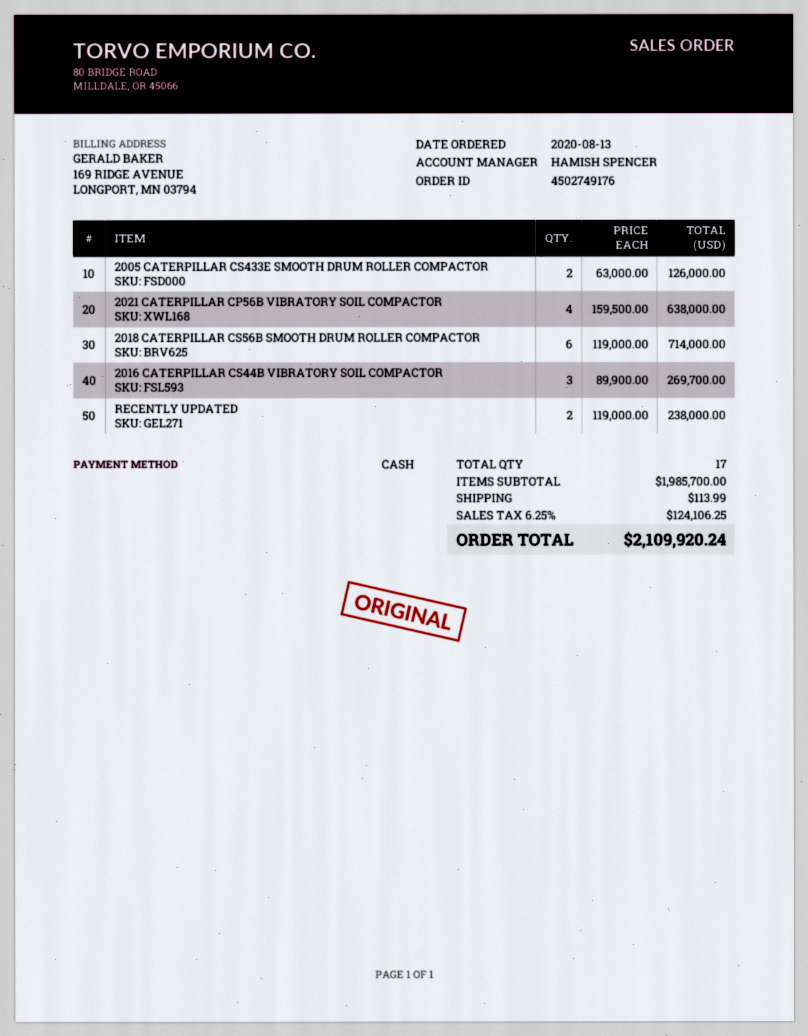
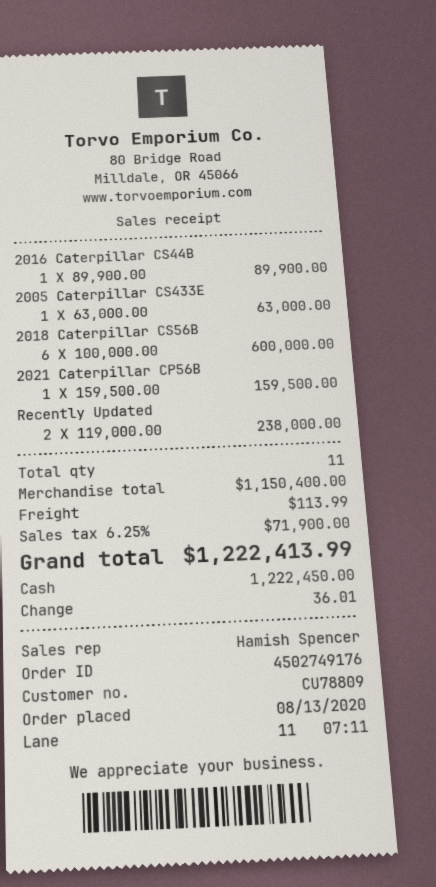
2005 CATERPILLAR CS433E SMOOTH DRUM ROLLER COMPACTOR: 2 x 63000.00 = 126000.00 -> 1 x 63000.00 = 63000.00
2021 CATERPILLAR CP56B VIBRATORY SOIL COMPACTOR: 4 x 159500.00 = 638000.00 -> 1 x 159500.00 = 159500.00
2018 CATERPILLAR CS56B SMOOTH DRUM ROLLER COMPACTOR: 6 x 119000.00 = 714000.00 -> 6 x 100000.00 = 600000.00
2016 CATERPILLAR CS44B VIBRATORY SOIL COMPACTOR: 3 x 89900.00 = 269700.00 -> 1 x 89900.00 = 89900.00
total quantity: 17 -> 11
subtotal: 1985700.00 -> 1150400.00
tax: 6.25% = 124106.25 -> 6.25% = 71900.00
total: 2109920.24 -> 1222413.99

